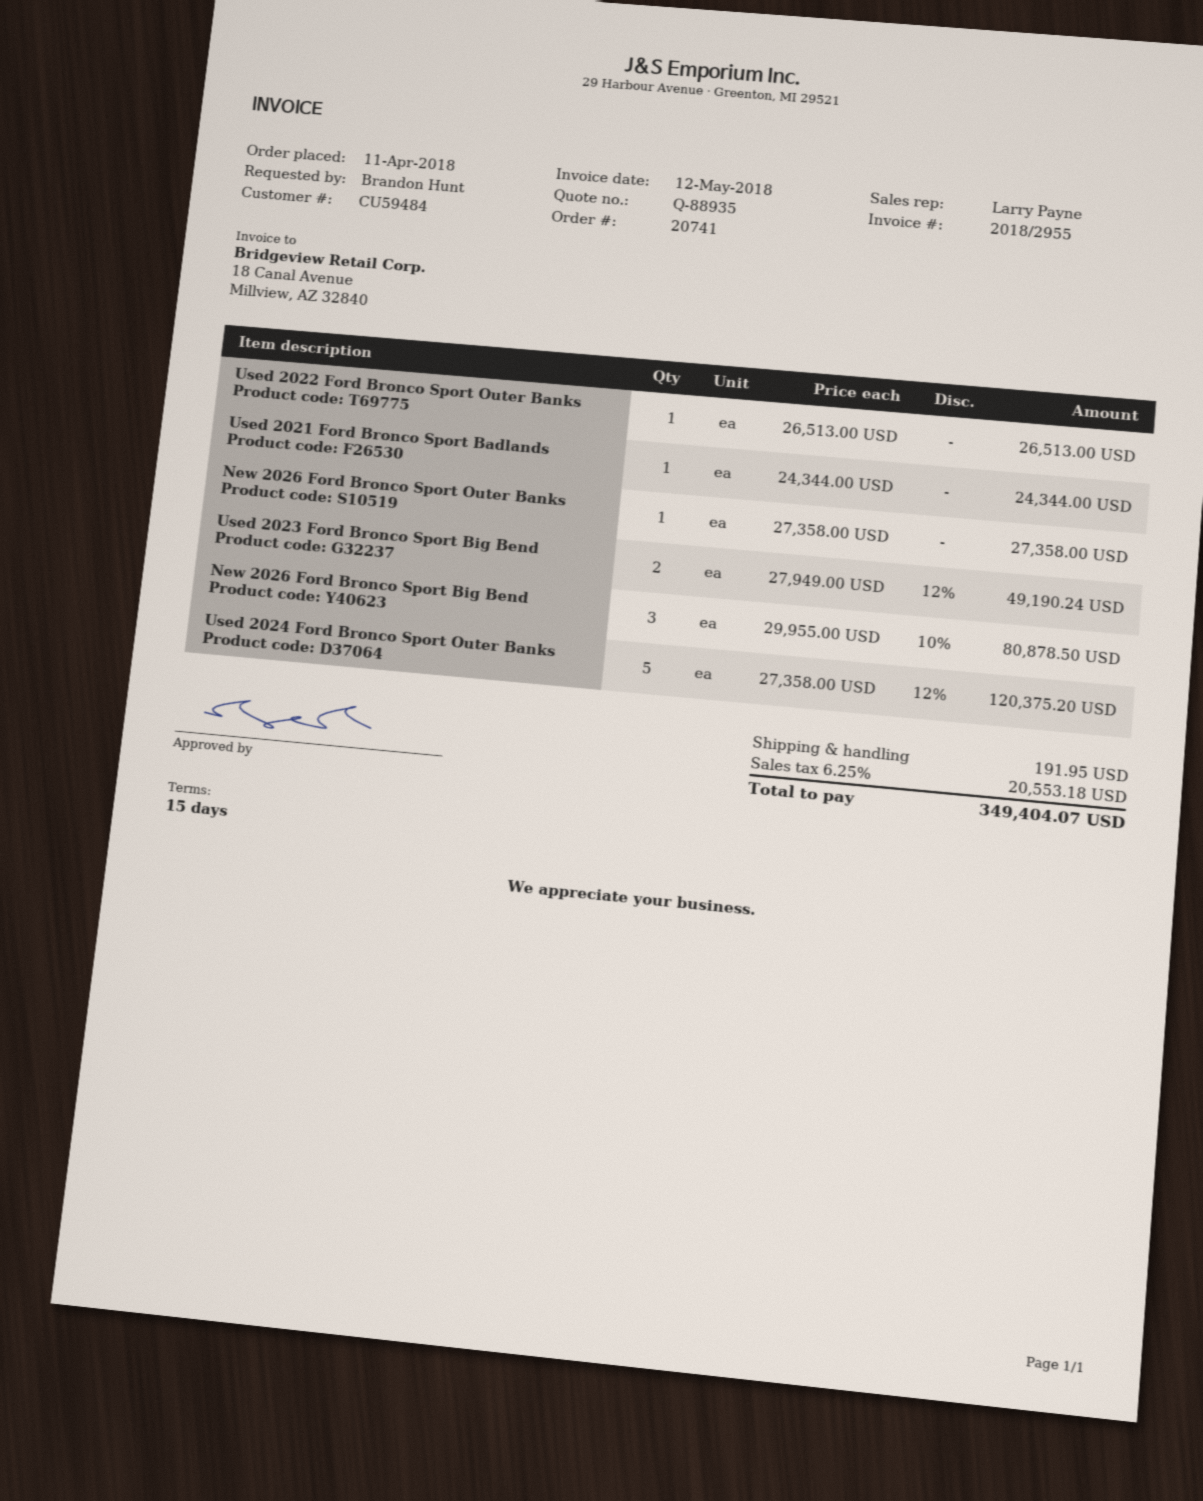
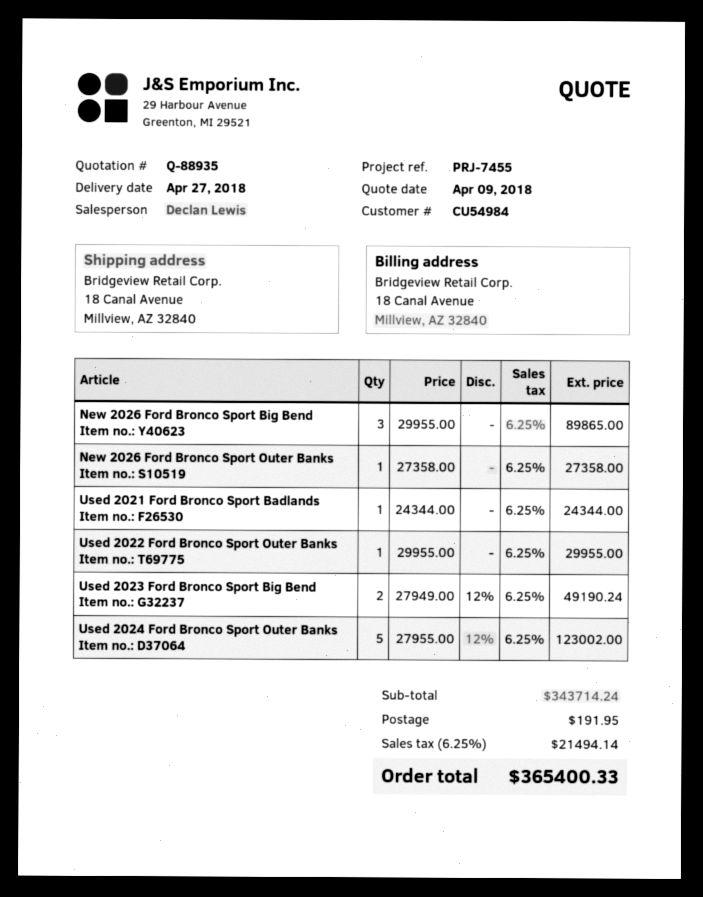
customer number: CU59484 -> CU54984
sales rep: Larry Payne -> Declan Lewis
Used 2022 Ford Bronco Sport Outer Banks: 1 x 26513.00 = 26513.00 -> 1 x 29955.00 = 29955.00
New 2026 Ford Bronco Sport Big Bend: 3 x 29955.00 - 10% = 80878.50 -> 3 x 29955.00 = 89865.00
Used 2024 Ford Bronco Sport Outer Banks: 5 x 27358.00 - 12% = 120375.20 -> 5 x 27955.00 - 12% = 123002.00
tax: 6.25% = 20553.18 -> 6.25% = 21494.14
total: 349404.07 -> 365400.33

